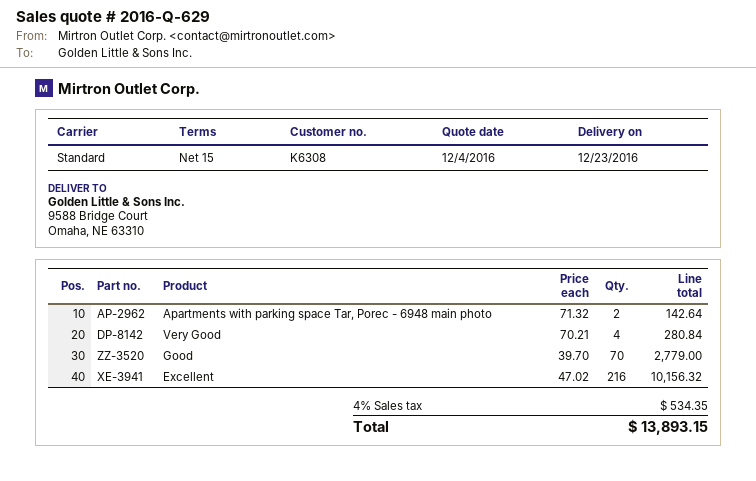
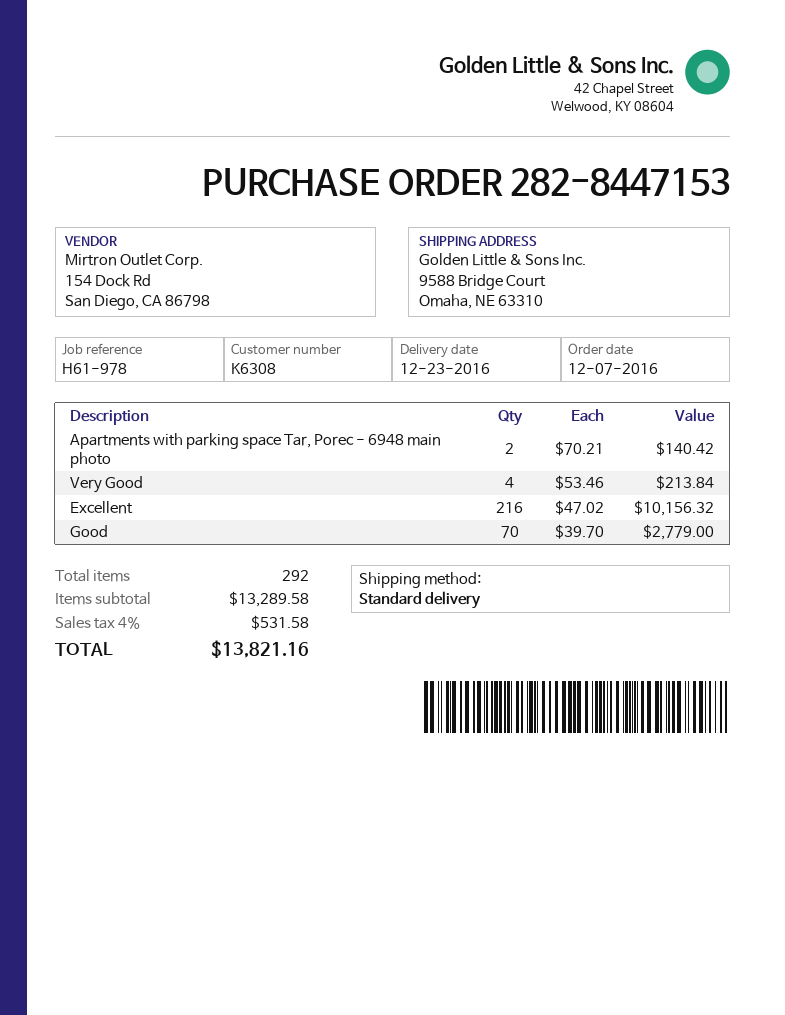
Apartments with parking space Tar, Porec - 6948 main photo: 2 x 71.32 = 142.64 -> 2 x 70.21 = 140.42
Very Good: 4 x 70.21 = 280.84 -> 4 x 53.46 = 213.84
tax: 4% = 534.35 -> 4% = 531.58
total: 13893.15 -> 13821.16

